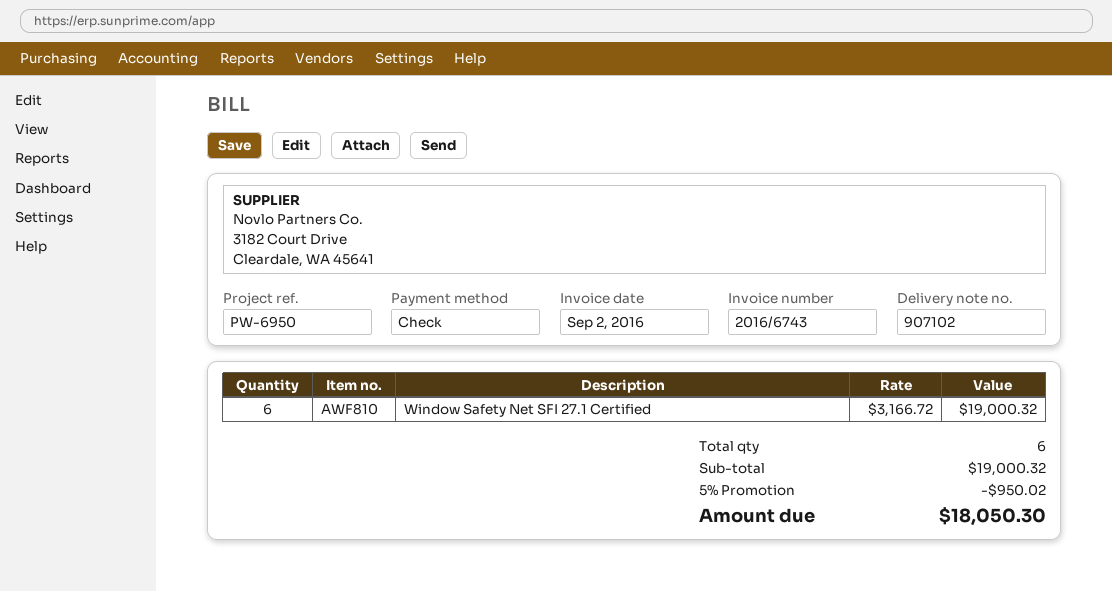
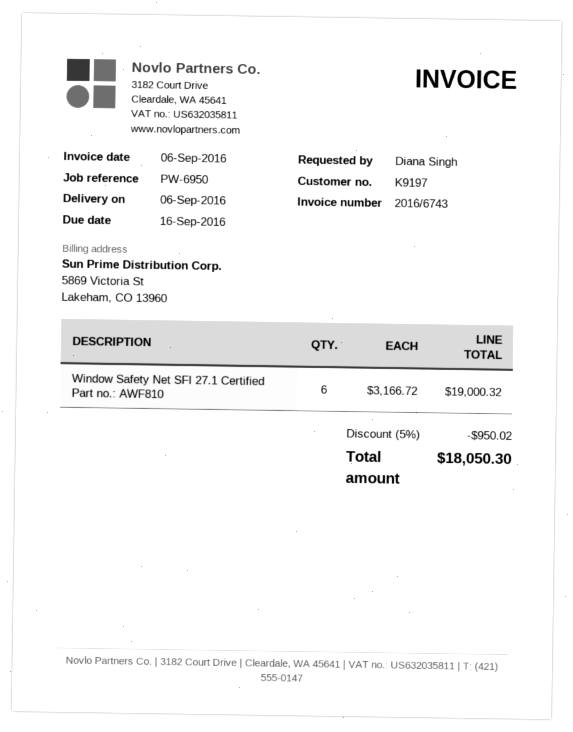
invoice date: 2016-09-02 -> 2016-09-06

